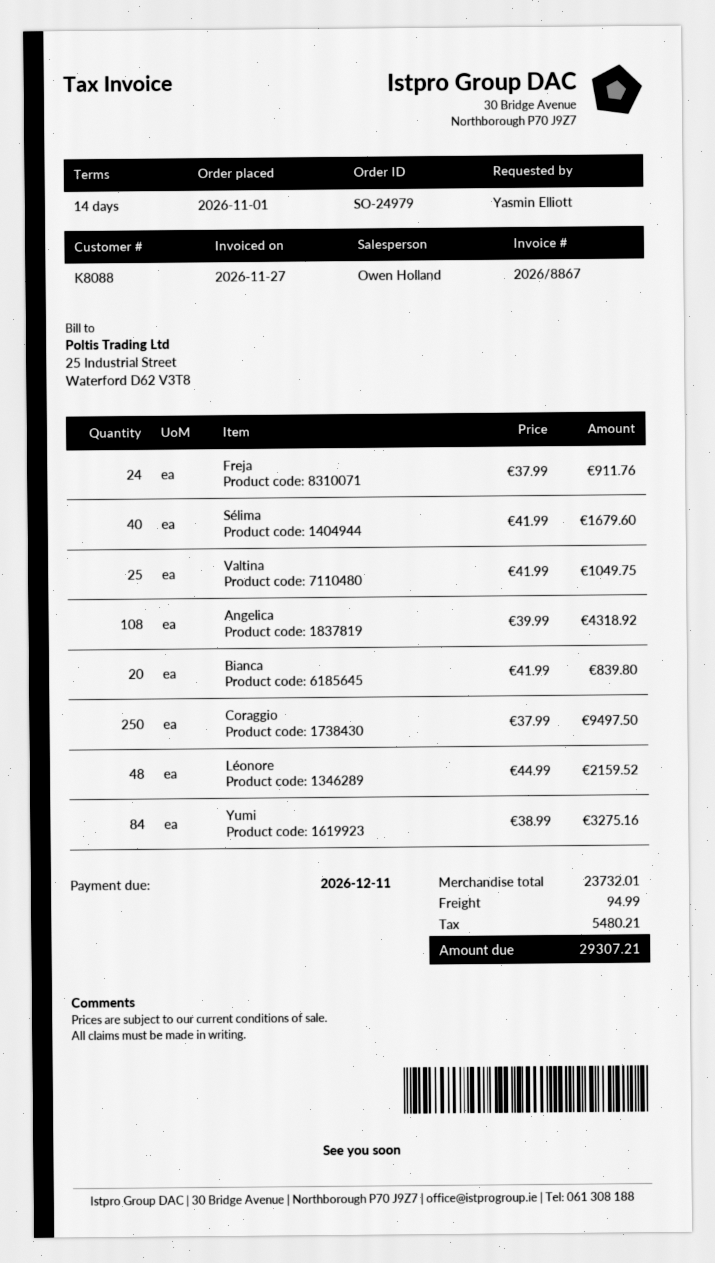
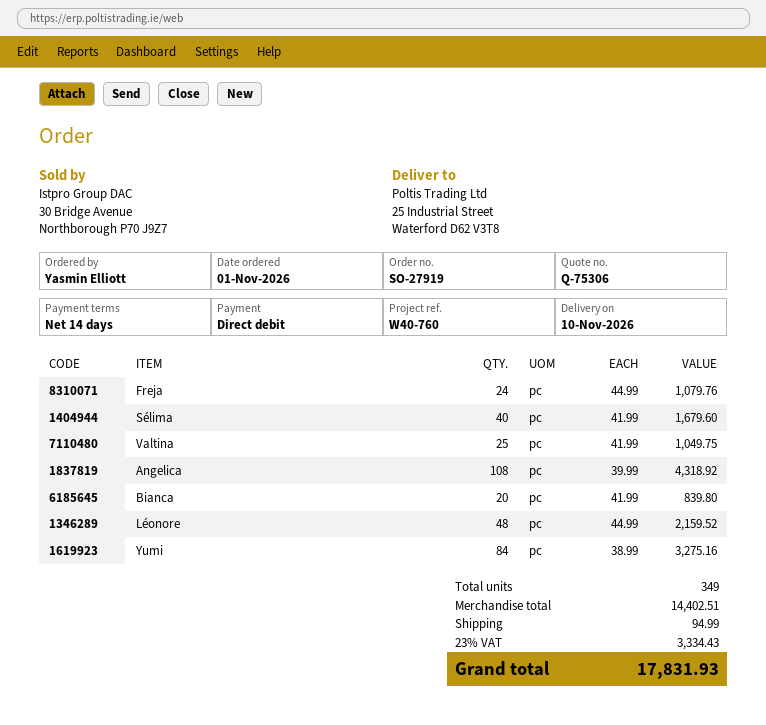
order number: SO-24979 -> SO-27919
Freja: 24 x 37.99 = 911.76 -> 24 x 44.99 = 1079.76
Coraggio: 250 x 37.99 = 9497.50 -> none
subtotal: 23732.01 -> 14402.51
tax: 5480.21 -> 3334.43
total: 29307.21 -> 17831.93

